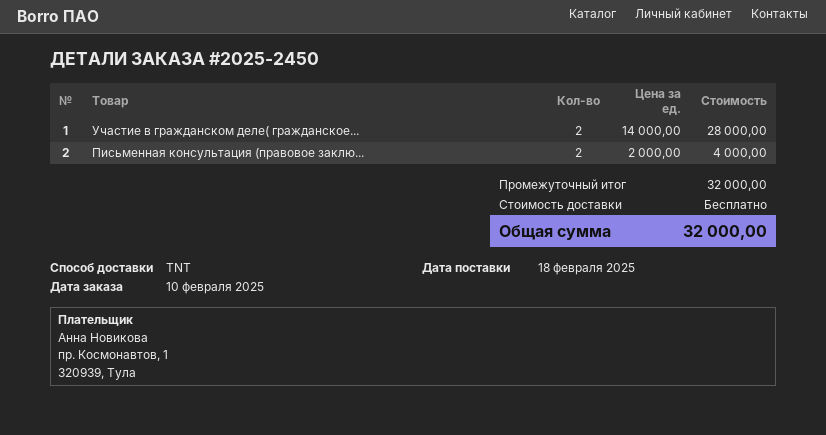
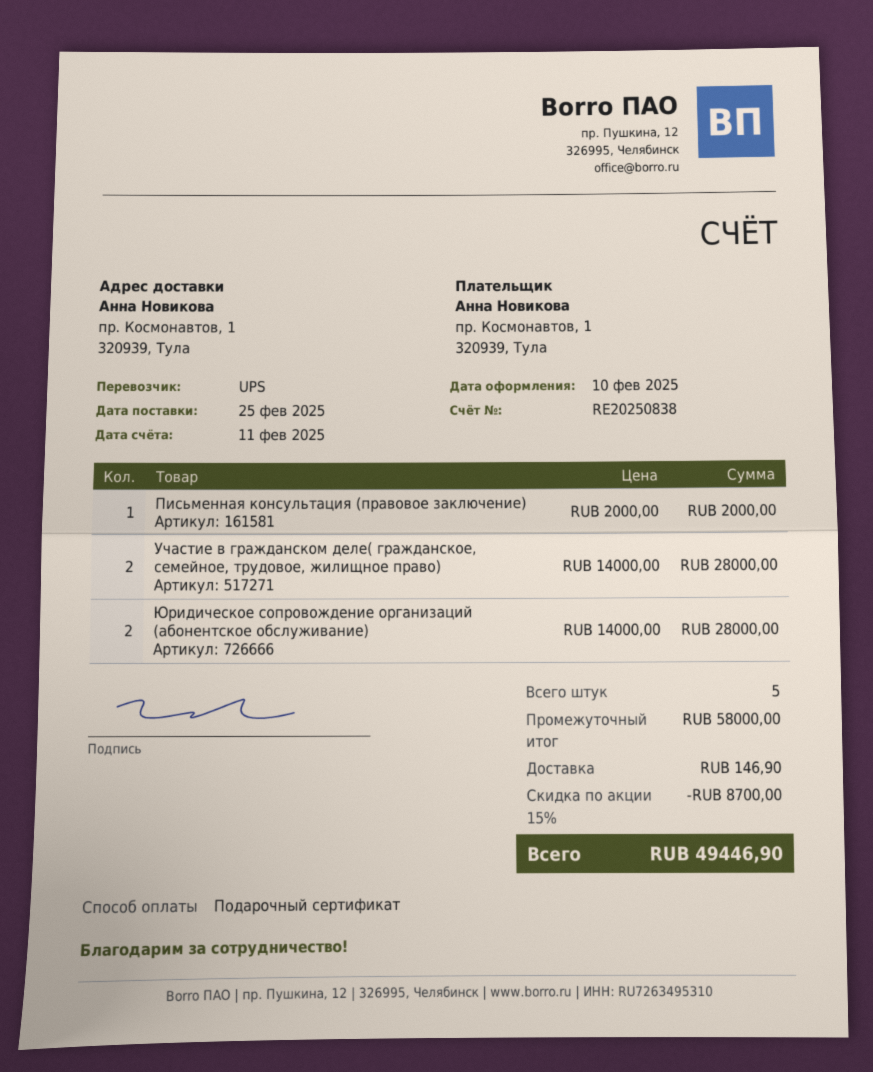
delivery date: 2025-02-18 -> 2025-02-25
shipping method: TNT -> UPS
Письменная консультация (правовое заклю...: 2 x 2000.00 = 4000.00 -> 1 x 2000.00 = 2000.00
Юридическое сопровождение организаций (абонентское обслуживание): none -> 2 x 14000.00 = 28000.00
subtotal: 32000.00 -> 58000.00
discount: none -> 15% = 8700.00
shipping: 0.00 -> 146.90
total: 32000.00 -> 49446.90

